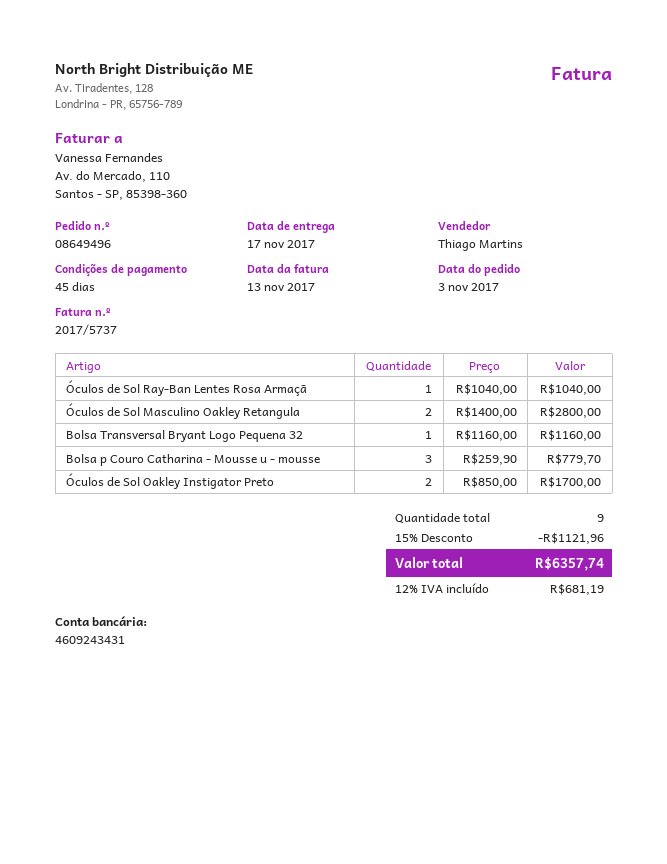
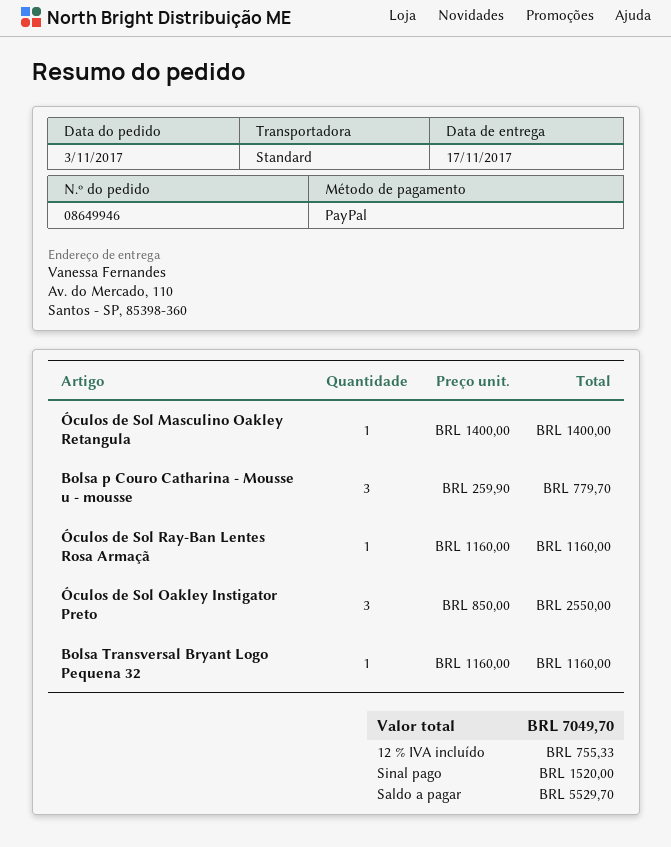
order number: 08649496 -> 08649946
Óculos de Sol Ray-Ban Lentes Rosa Armaçã: 1 x 1040.00 = 1040.00 -> 1 x 1160.00 = 1160.00
Óculos de Sol Masculino Oakley Retangula: 2 x 1400.00 = 2800.00 -> 1 x 1400.00 = 1400.00
Óculos de Sol Oakley Instigator Preto: 2 x 850.00 = 1700.00 -> 3 x 850.00 = 2550.00
discount: 15% = 1121.96 -> none
tax: 12% = 681.19 -> 12% = 755.33
total: 6357.74 -> 7049.70

